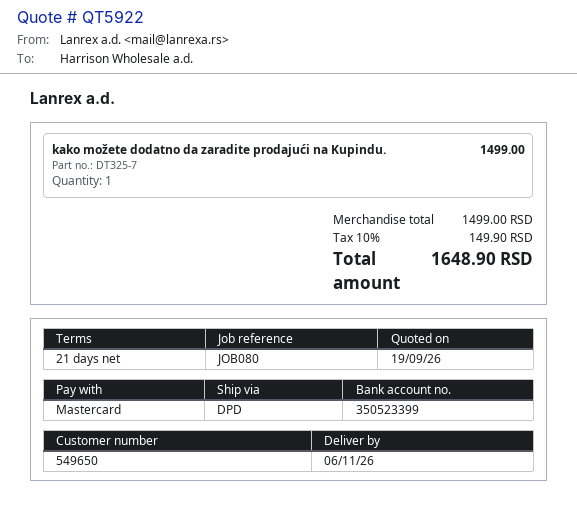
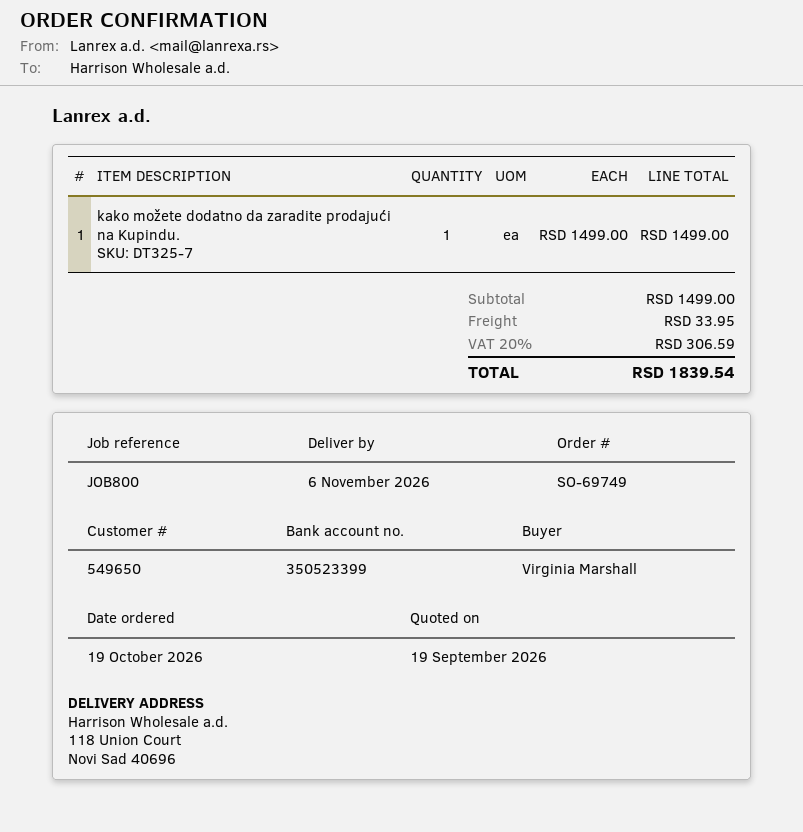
reference: JOB080 -> JOB800
shipping: none -> 33.95
tax: 10% = 149.90 -> 20% = 306.59
total: 1648.90 -> 1839.54

